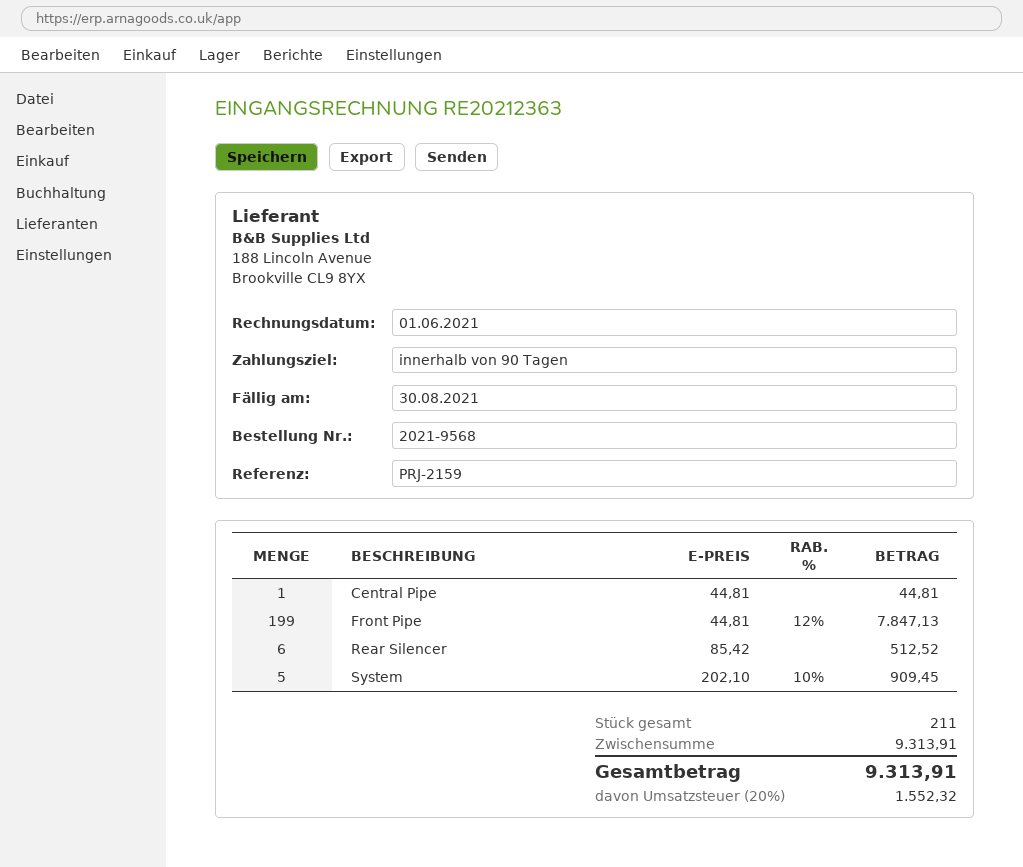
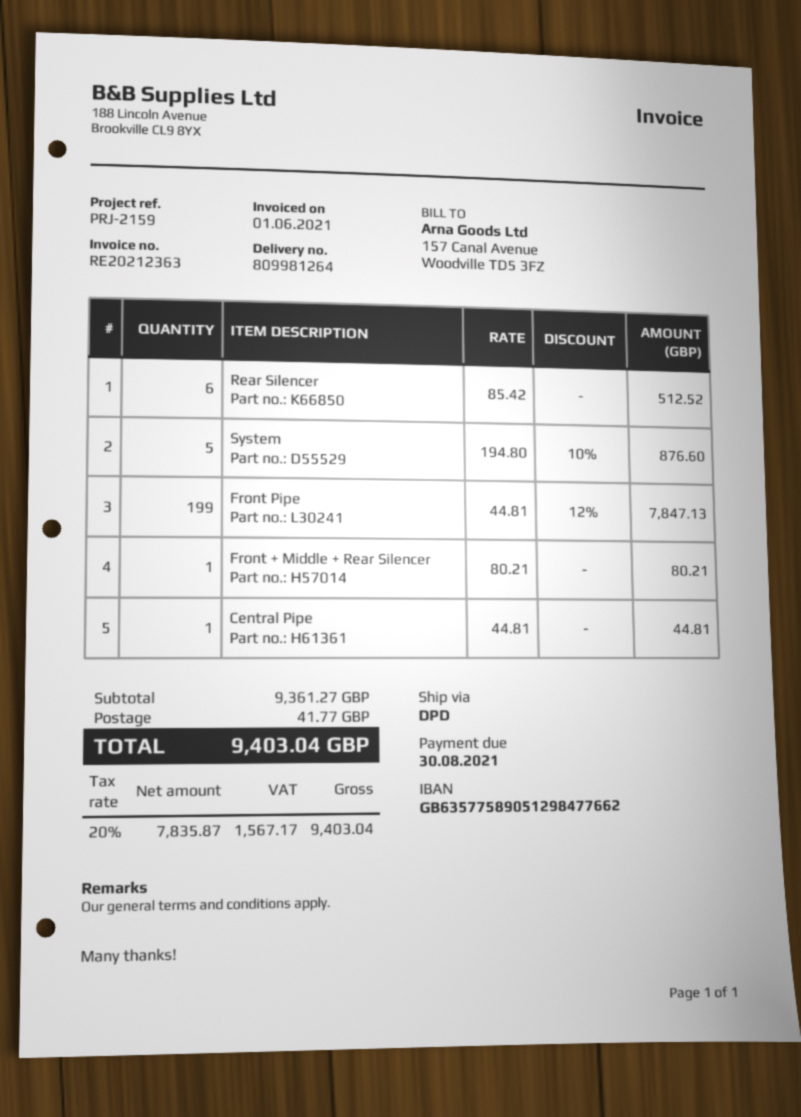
System: 5 x 202.10 - 10% = 909.45 -> 5 x 194.80 - 10% = 876.60
Front + Middle + Rear Silencer: none -> 1 x 80.21 = 80.21
subtotal: 9313.91 -> 9361.27
shipping: none -> 41.77
tax: 20% = 1552.32 -> 20% = 1567.17
total: 9313.91 -> 9403.04

